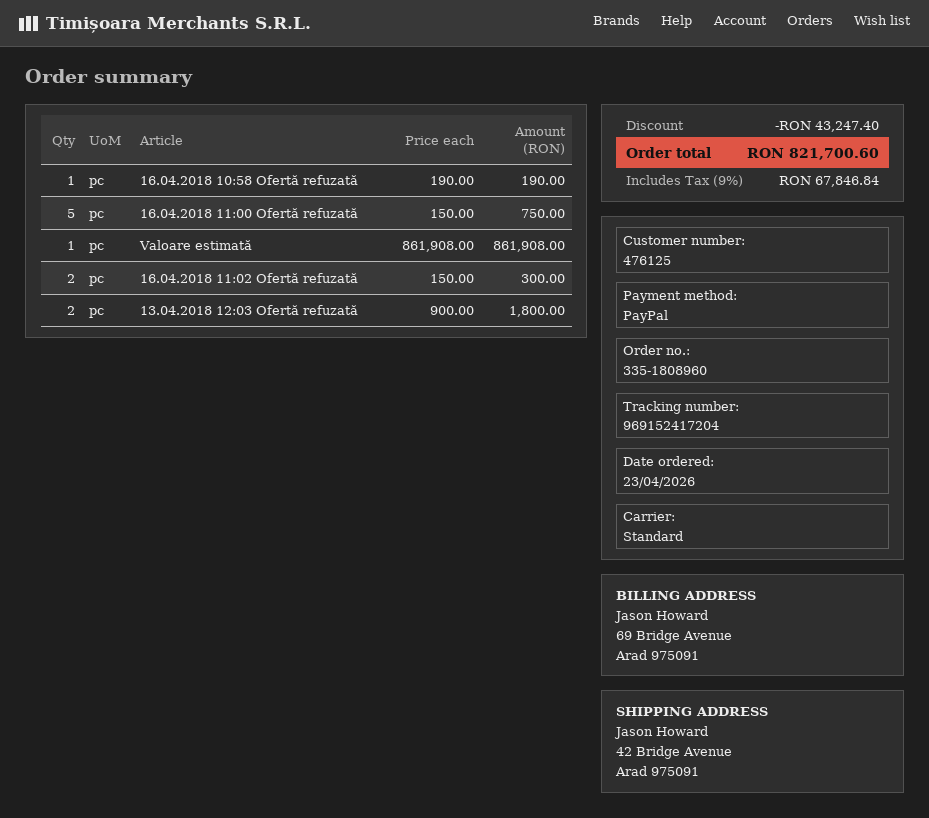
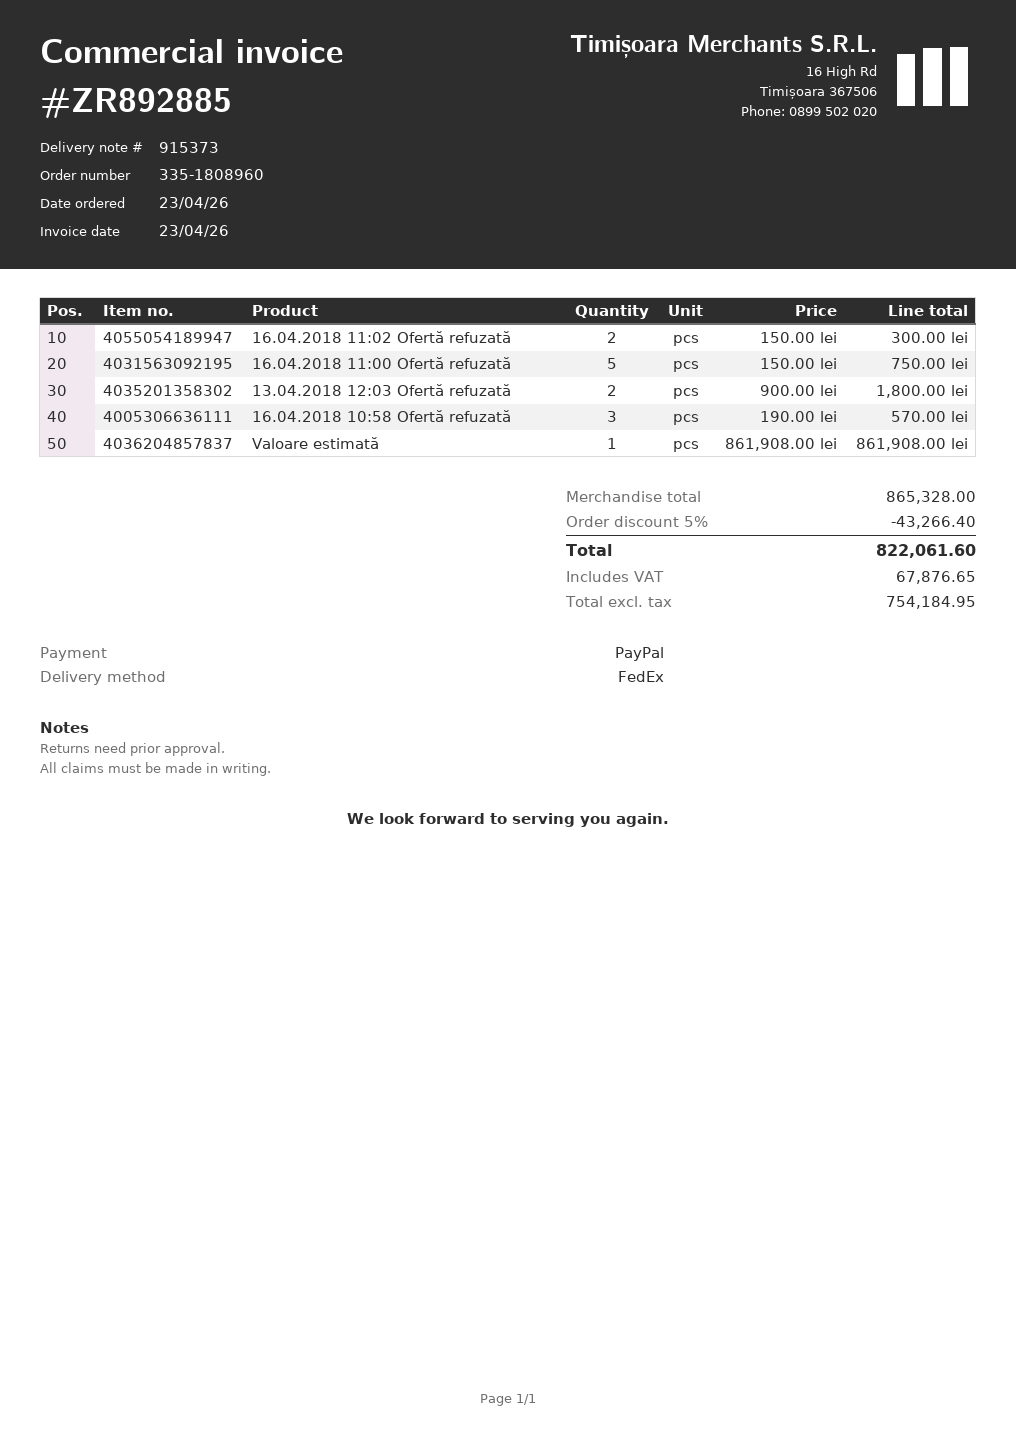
shipping method: standard -> FedEx
16.04.2018 10:58 Ofertă refuzată: 1 x 190.00 = 190.00 -> 3 x 190.00 = 570.00
discount: 43247.40 -> 43266.40
tax: 67846.84 -> 67876.65
total: 821700.60 -> 822061.60

